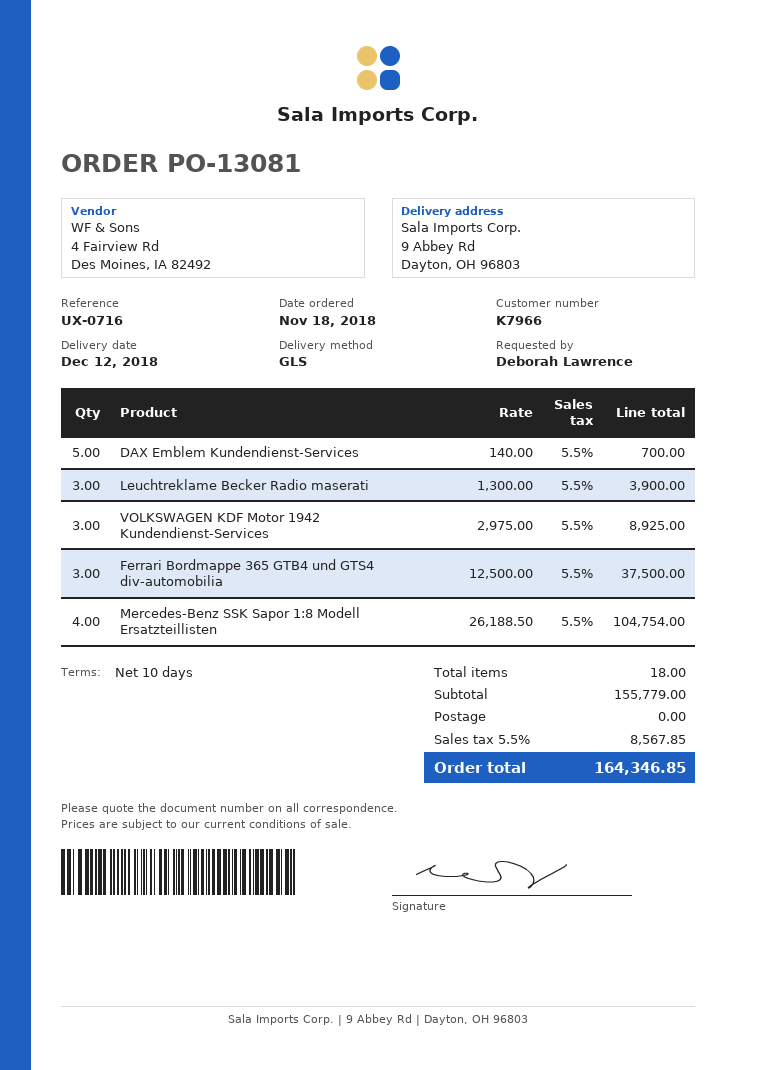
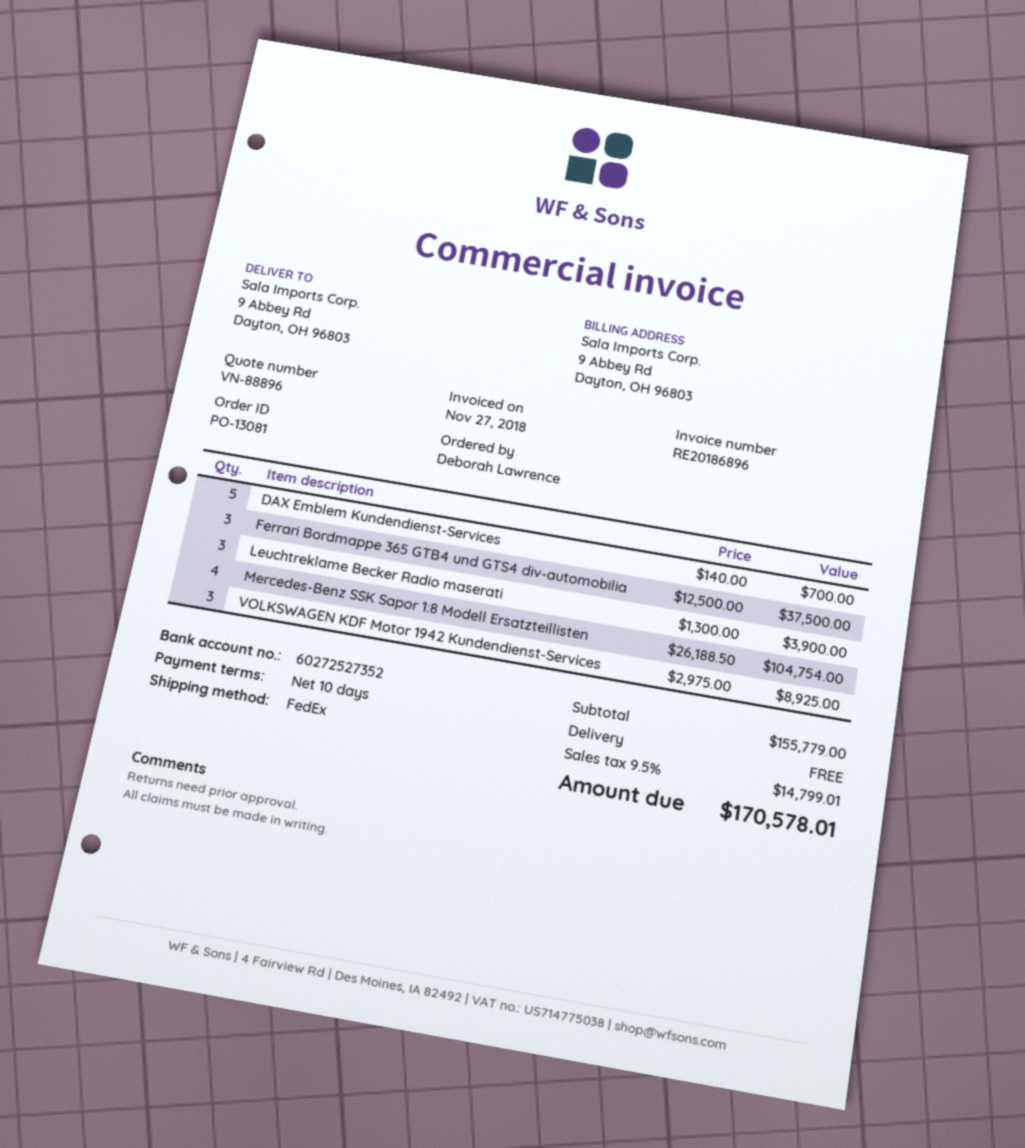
shipping method: GLS -> FedEx
tax: 5.5% = 8567.85 -> 9.5% = 14799.01
total: 164346.85 -> 170578.01

